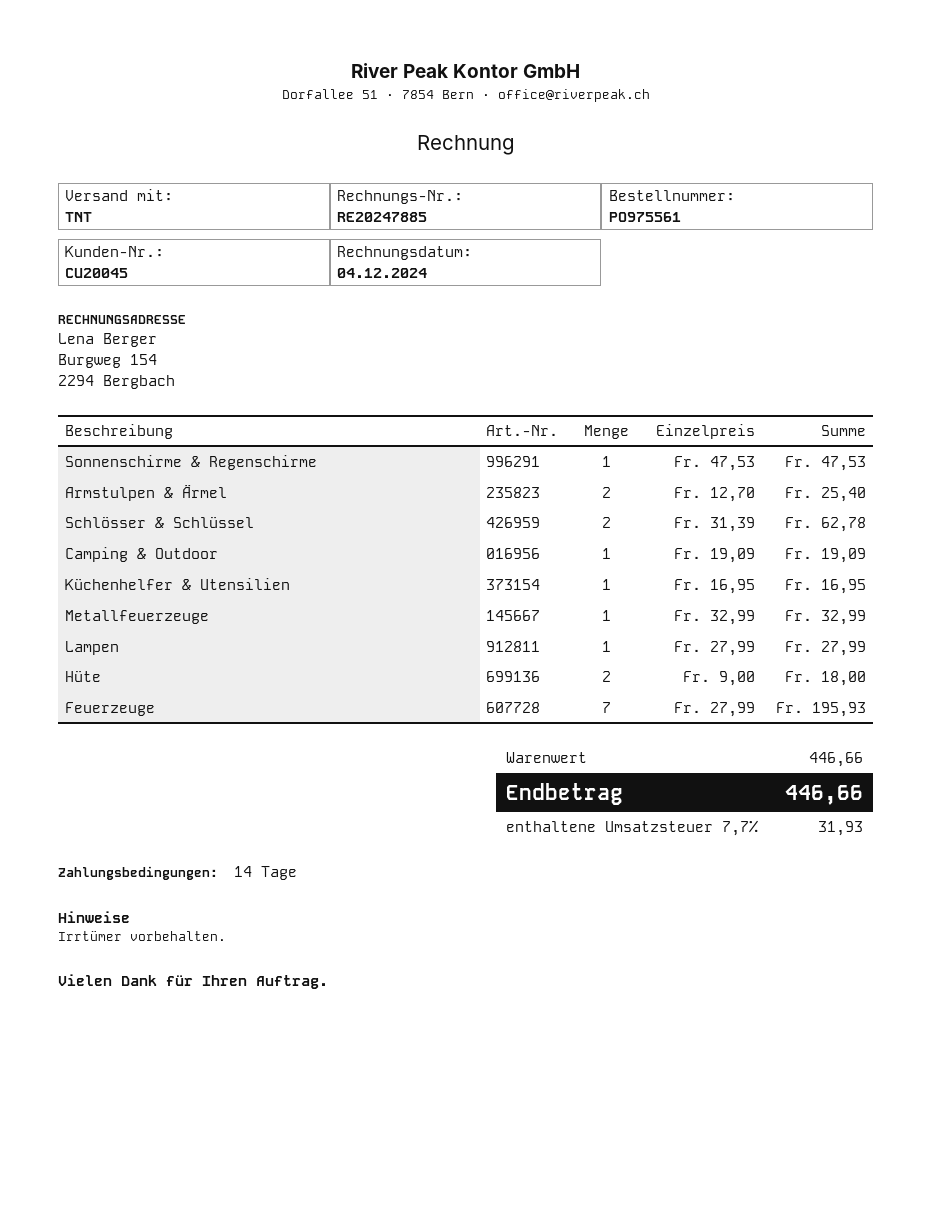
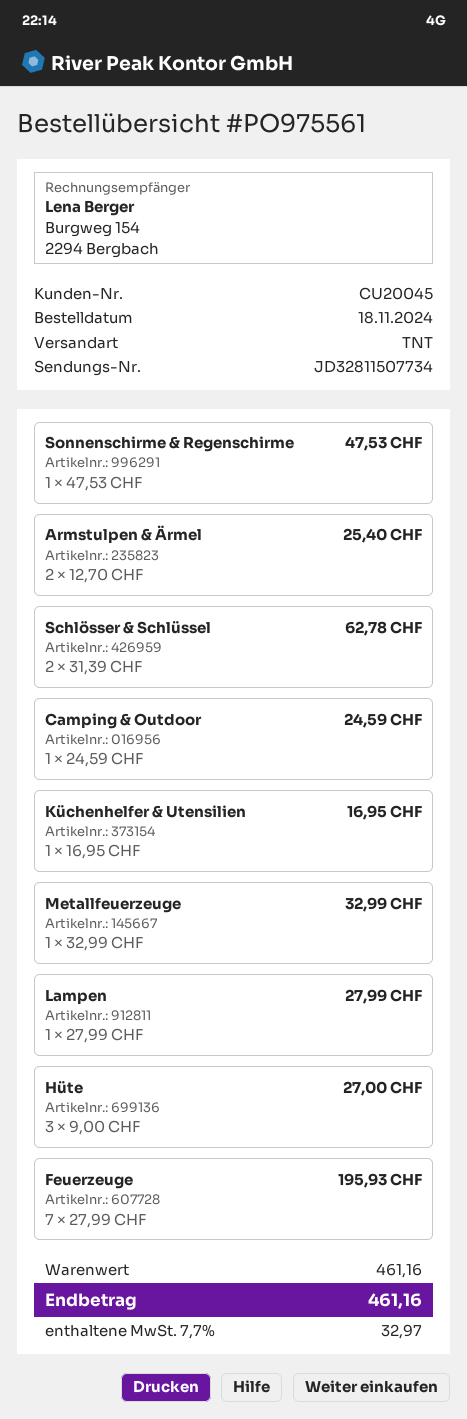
Camping & Outdoor: 1 x 19.09 = 19.09 -> 1 x 24.59 = 24.59
Hüte: 2 x 9.00 = 18.00 -> 3 x 9.00 = 27.00
subtotal: 446.66 -> 461.16
tax: 7.7% = 31.93 -> 7.7% = 32.97
total: 446.66 -> 461.16

